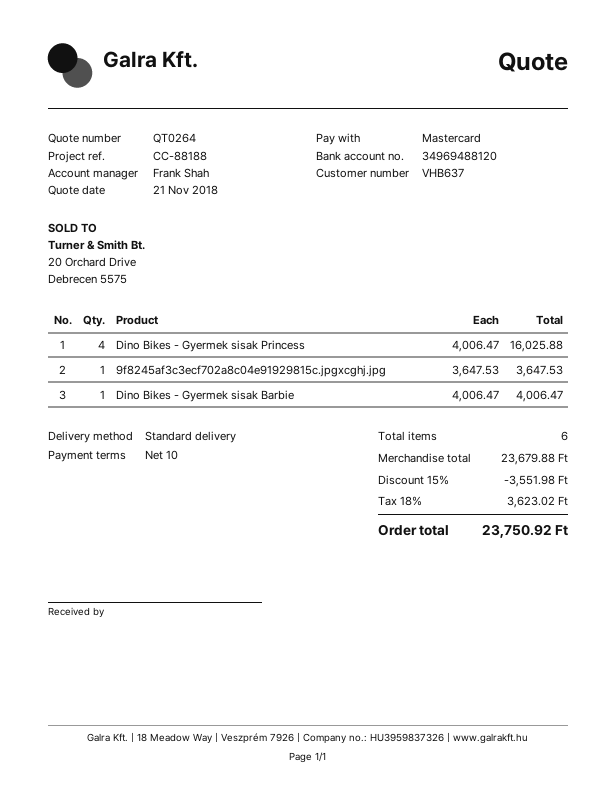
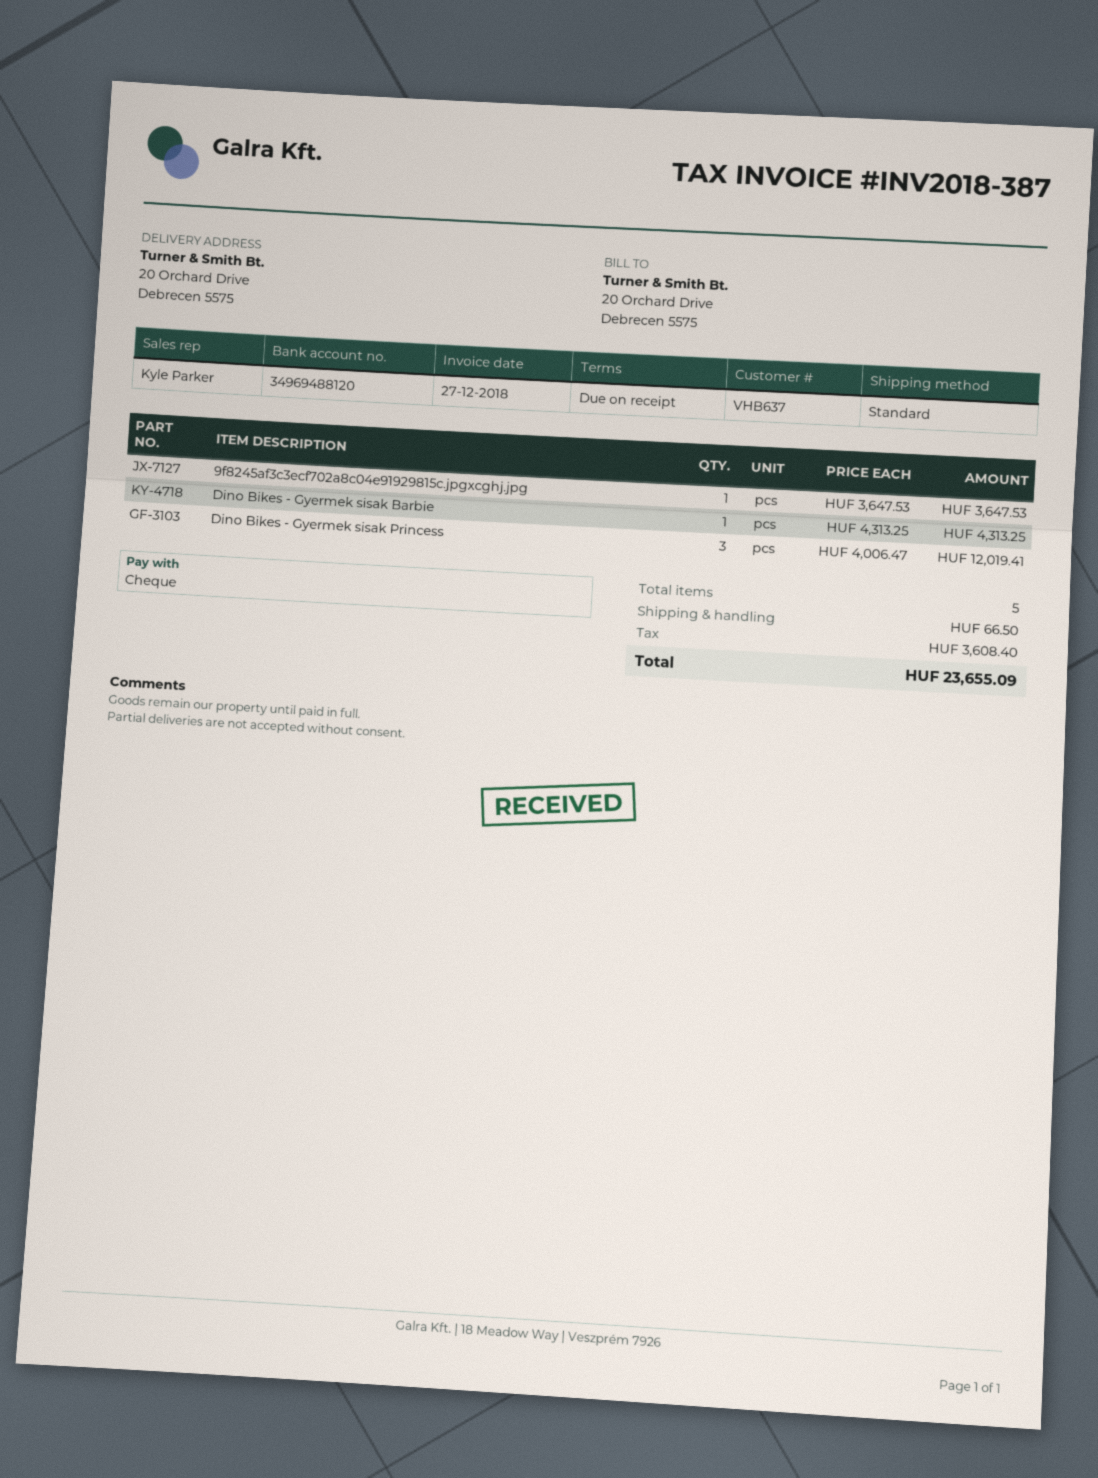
payment terms: 10 days -> on receipt
sales rep: Frank Shah -> Kyle Parker
payment method: Mastercard -> cheque
Dino Bikes - Gyermek sisak Princess: 4 x 4006.47 = 16025.88 -> 3 x 4006.47 = 12019.41
Dino Bikes - Gyermek sisak Barbie: 1 x 4006.47 = 4006.47 -> 1 x 4313.25 = 4313.25
total quantity: 6 -> 5
discount: 15% = 3551.98 -> none
shipping: none -> 66.50
tax: 3623.02 -> 3608.40
total: 23750.92 -> 23655.09

